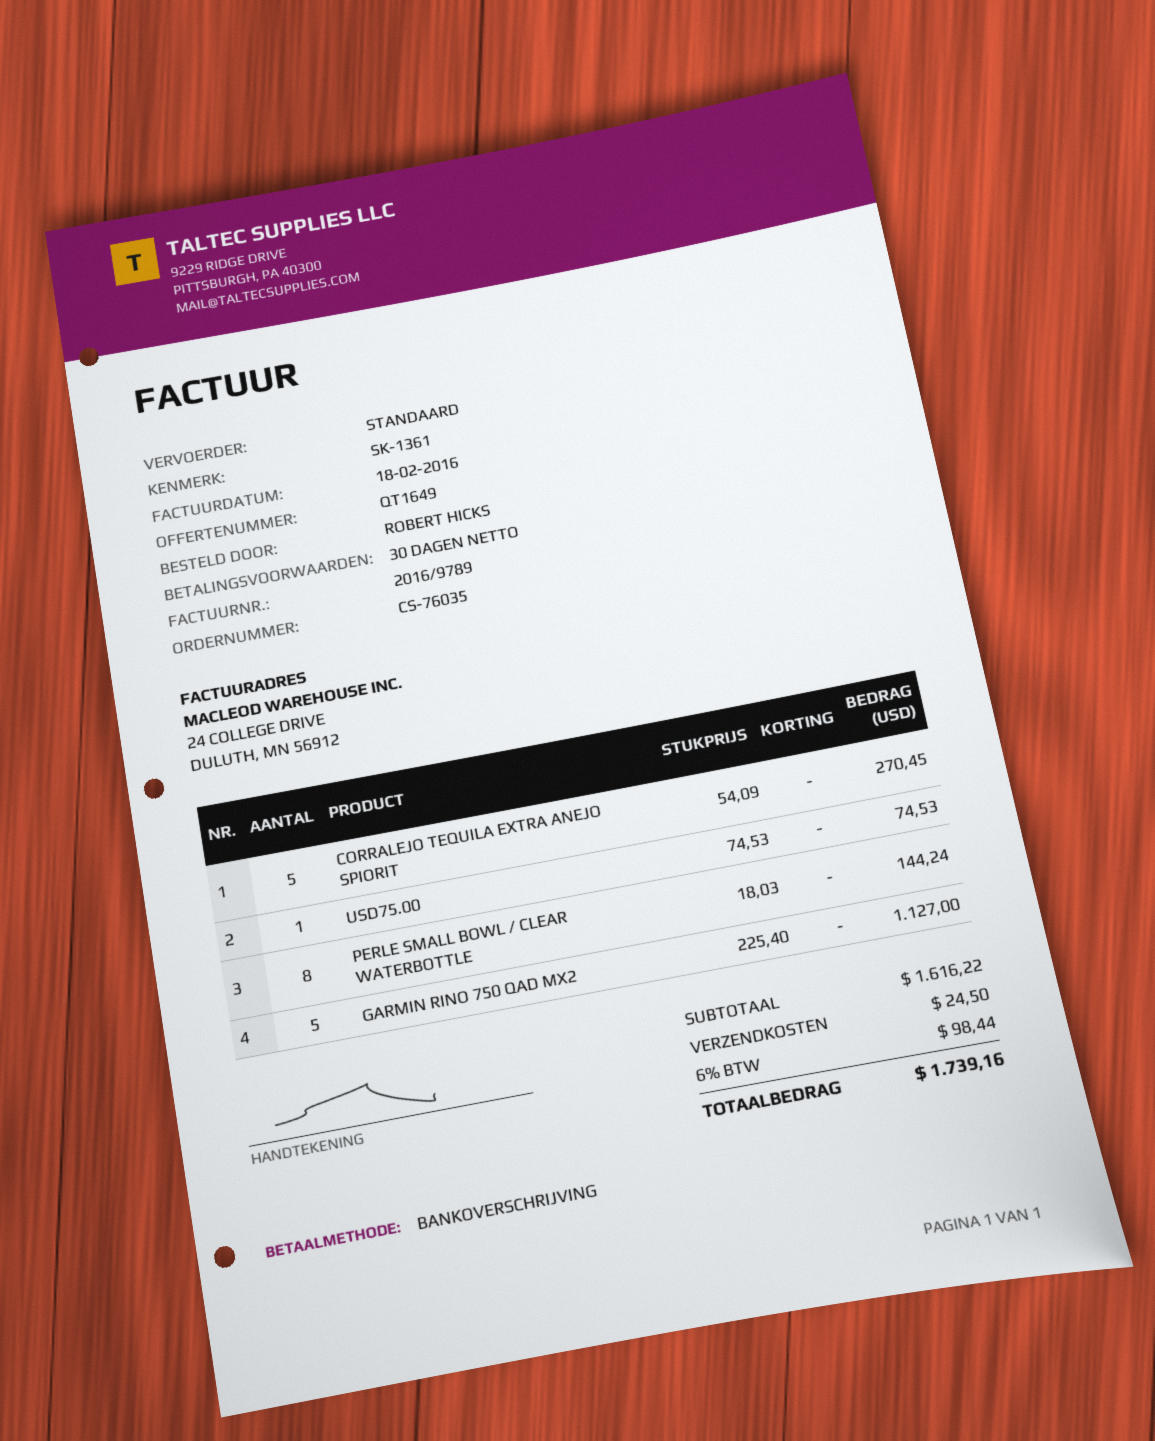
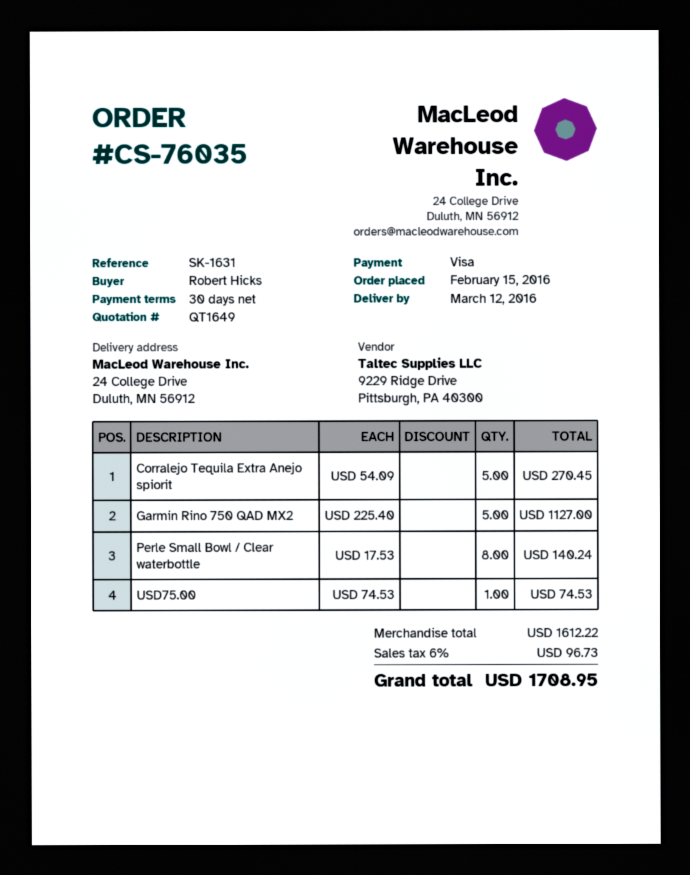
reference: SK-1361 -> SK-1631
payment method: bank transfer -> Visa
PERLE SMALL BOWL / CLEAR WATERBOTTLE: 8 x 18.03 = 144.24 -> 8 x 17.53 = 140.24
subtotal: 1616.22 -> 1612.22
shipping: 24.50 -> none
tax: 6% = 98.44 -> 6% = 96.73
total: 1739.16 -> 1708.95

